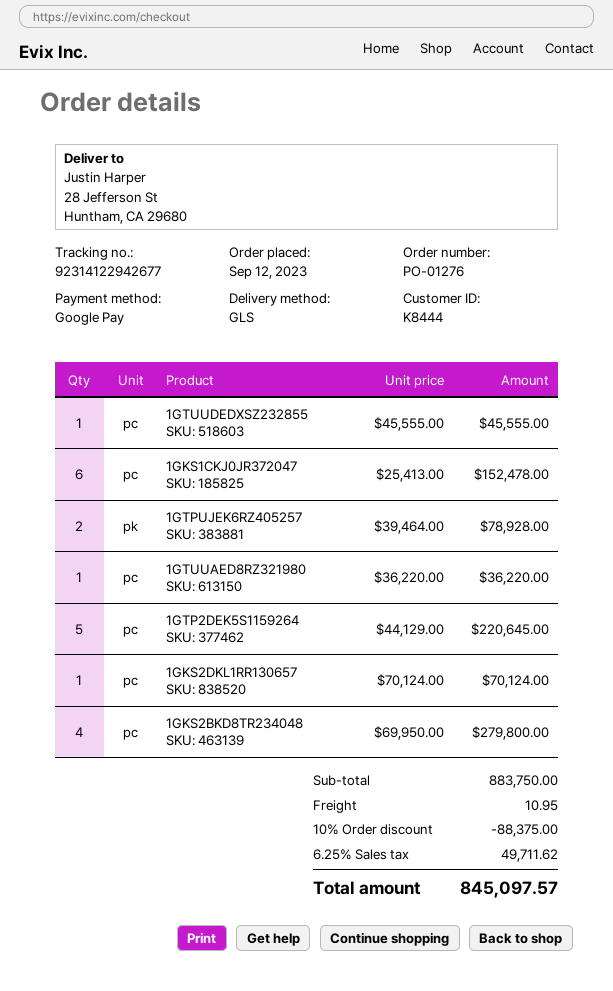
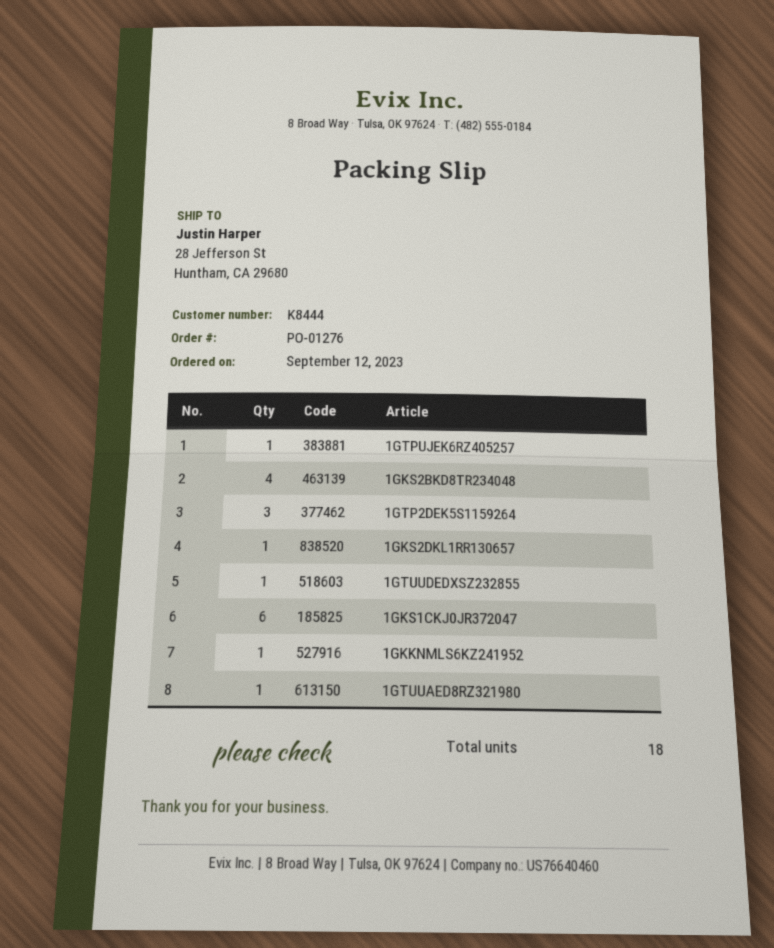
1GTPUJEK6RZ405257: 2 -> 1
1GTP2DEK5S1159264: 5 -> 3
1GKKNMLS6KZ241952: none -> 1

